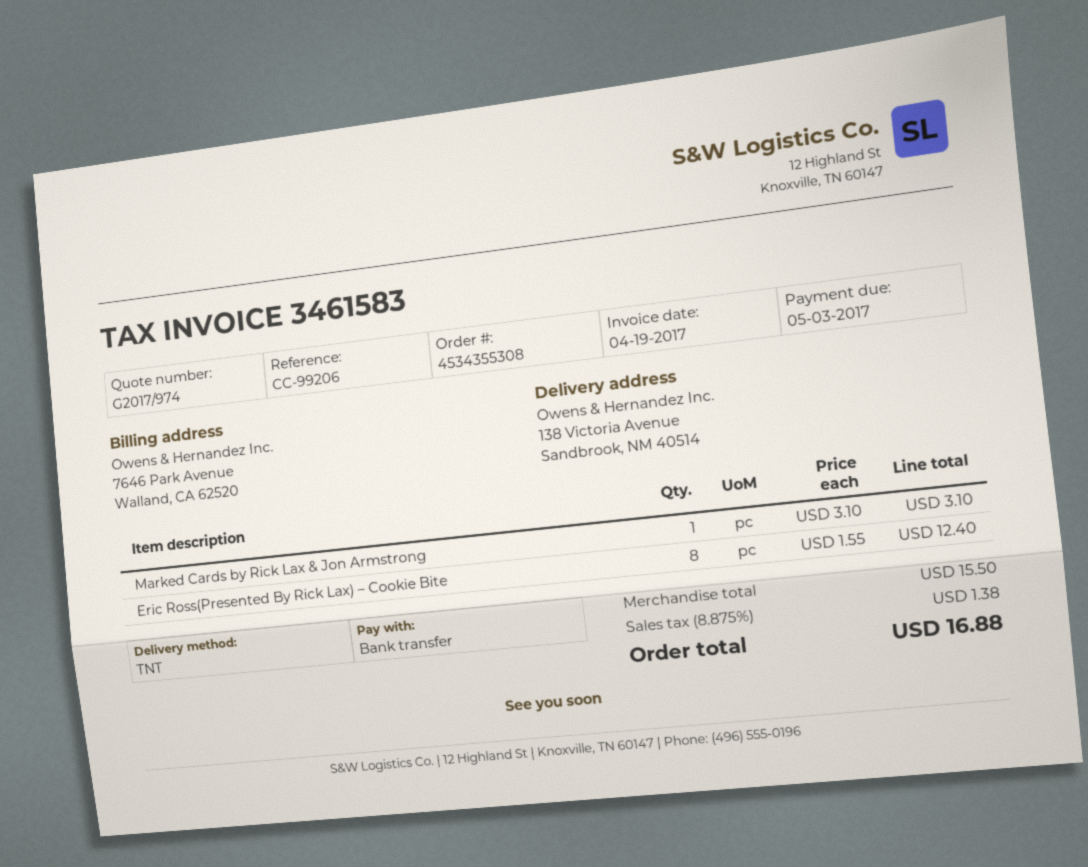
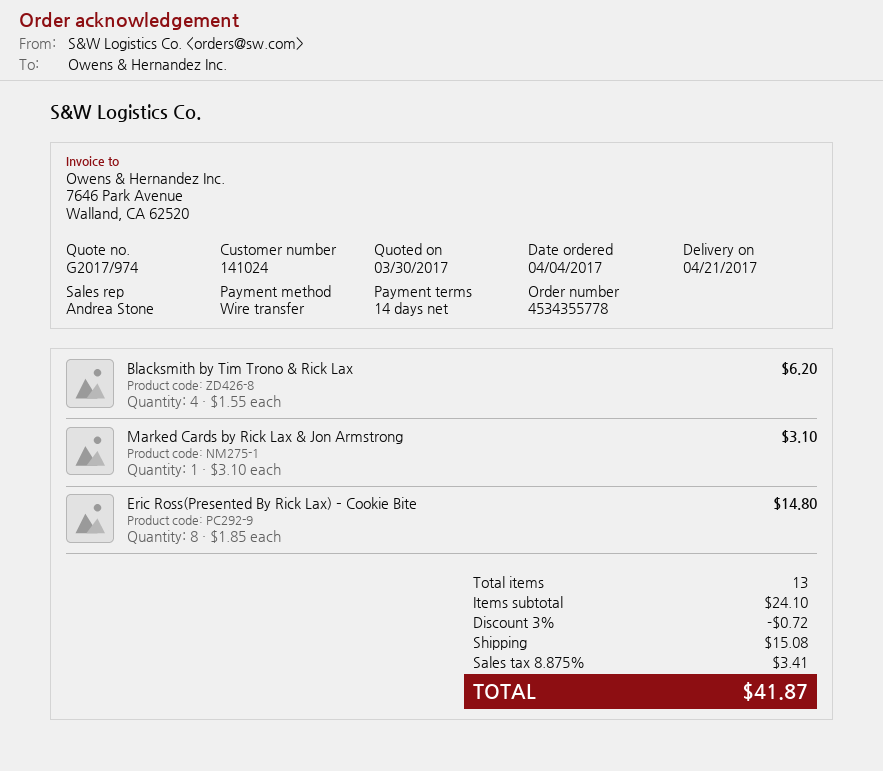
order number: 4534355308 -> 4534355778
Eric Ross(Presented By Rick Lax) – Cookie Bite: 8 x 1.55 = 12.40 -> 8 x 1.85 = 14.80
Blacksmith by Tim Trono & Rick Lax: none -> 4 x 1.55 = 6.20
subtotal: 15.50 -> 24.10
discount: none -> 3% = 0.72
shipping: none -> 15.08
tax: 8.875% = 1.38 -> 8.875% = 3.41
total: 16.88 -> 41.87

